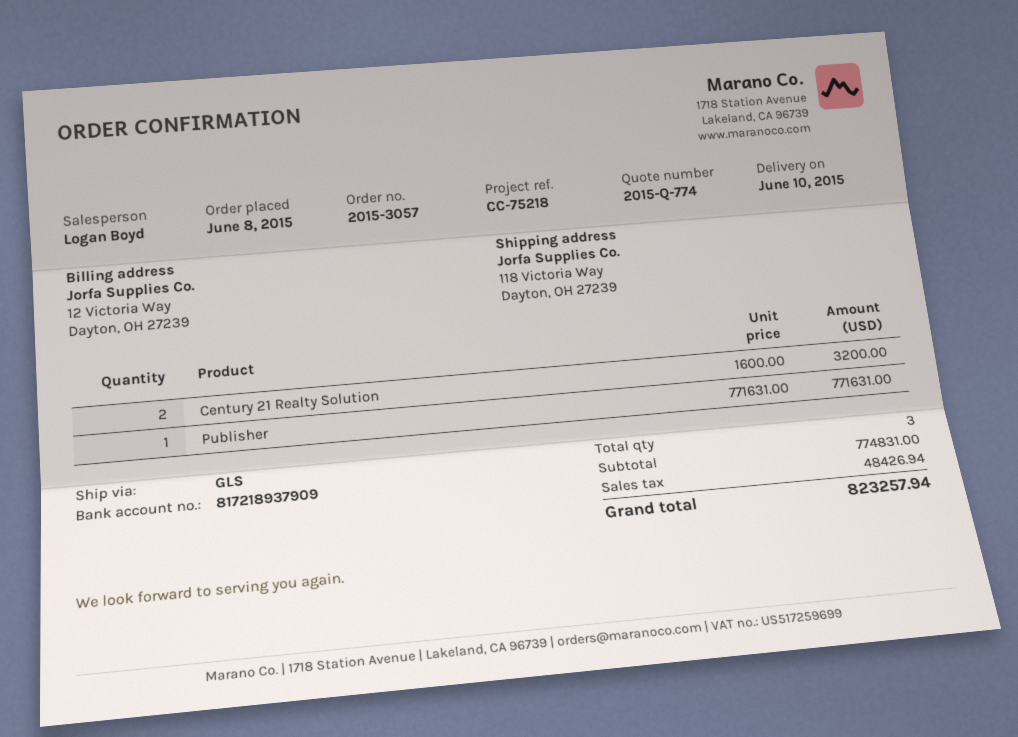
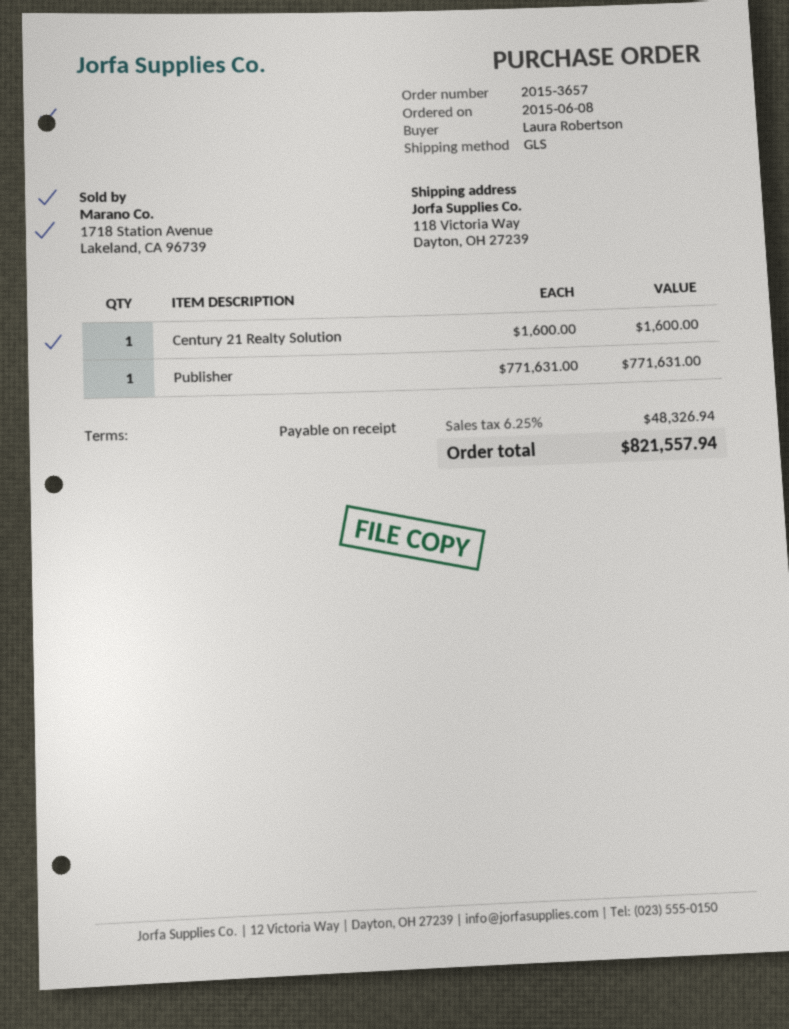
order number: 2015-3057 -> 2015-3657
Century 21 Realty Solution: 2 x 1600.00 = 3200.00 -> 1 x 1600.00 = 1600.00
tax: 48426.94 -> 48326.94
total: 823257.94 -> 821557.94

